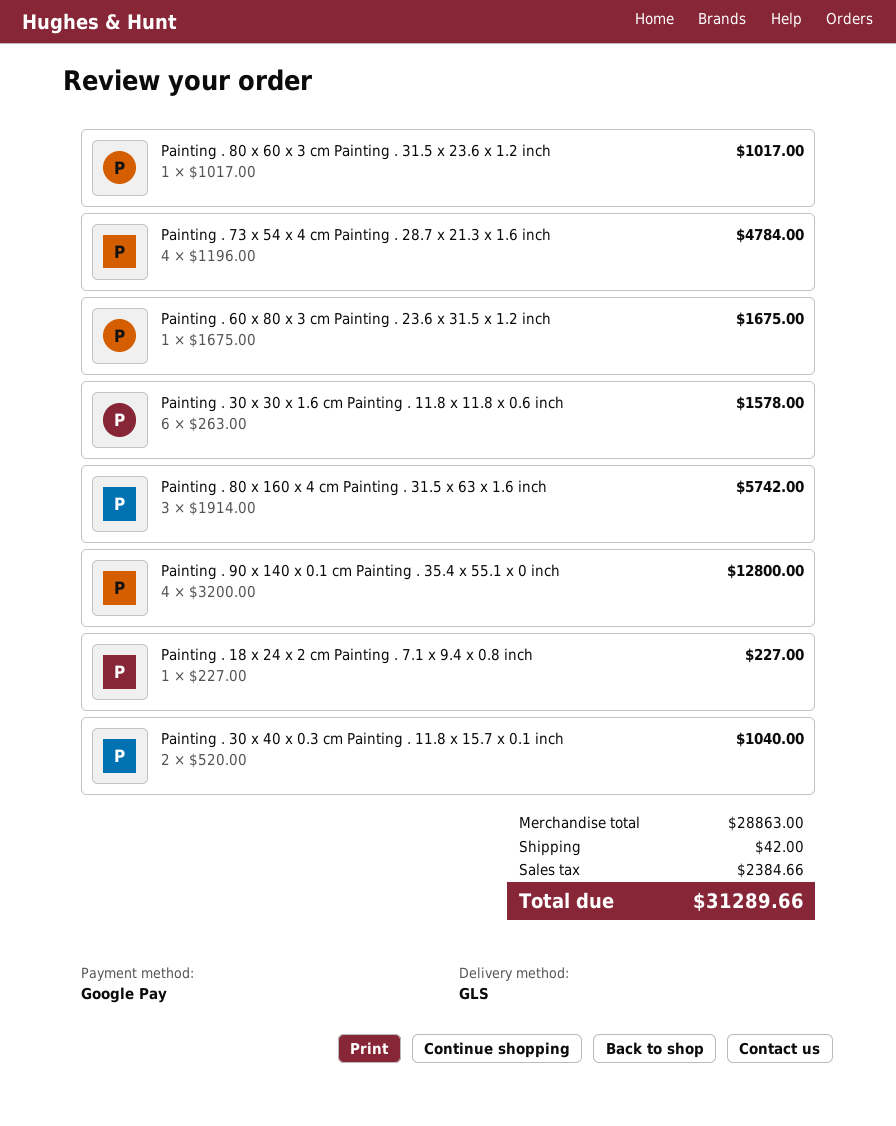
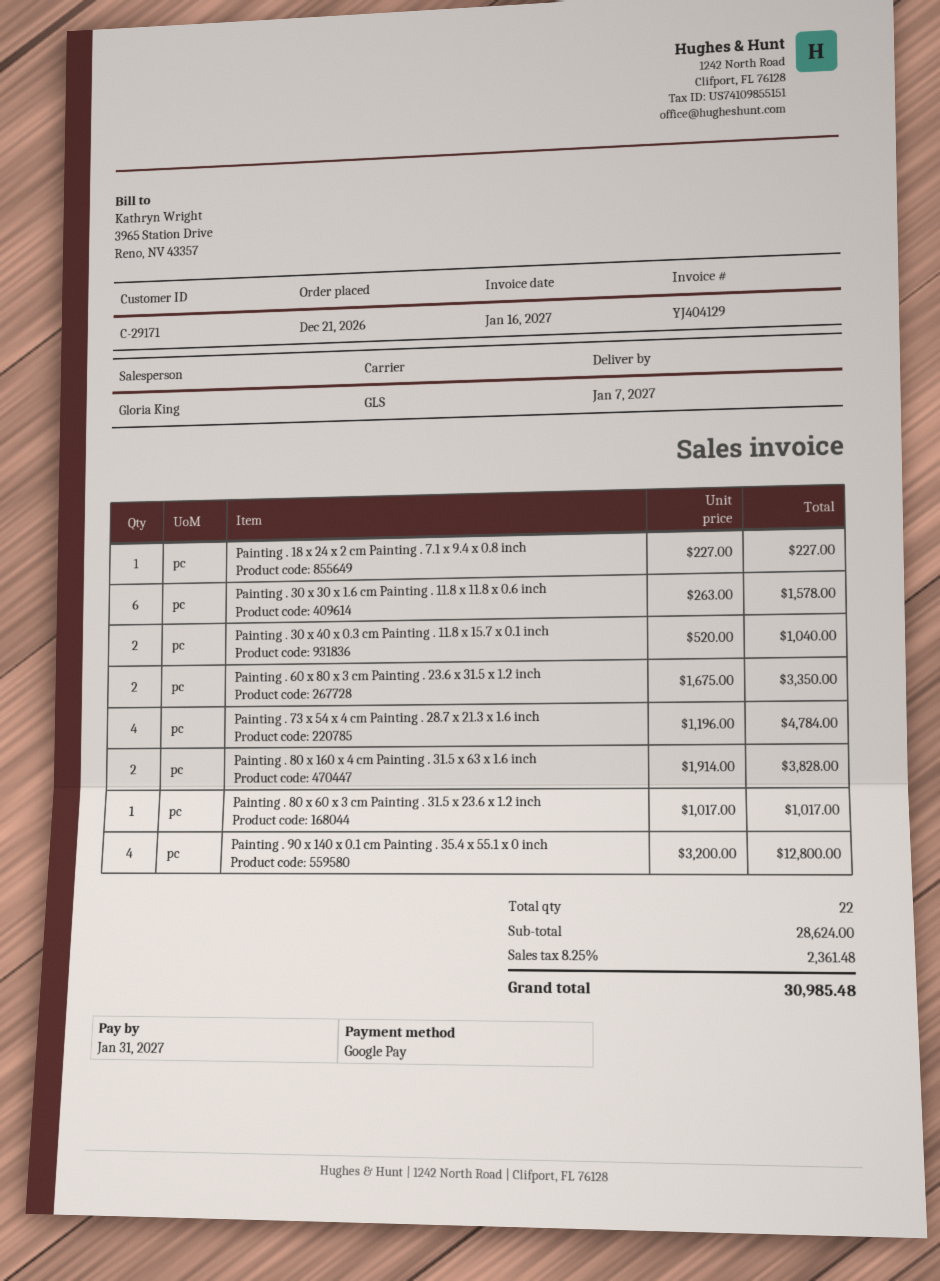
Painting . 60 x 80 x 3 cm Painting . 23.6 x 31.5 x 1.2 inch: 1 x 1675.00 = 1675.00 -> 2 x 1675.00 = 3350.00
Painting . 80 x 160 x 4 cm Painting . 31.5 x 63 x 1.6 inch: 3 x 1914.00 = 5742.00 -> 2 x 1914.00 = 3828.00
subtotal: 28863.00 -> 28624.00
shipping: 42.00 -> none
tax: 2384.66 -> 2361.48
total: 31289.66 -> 30985.48

